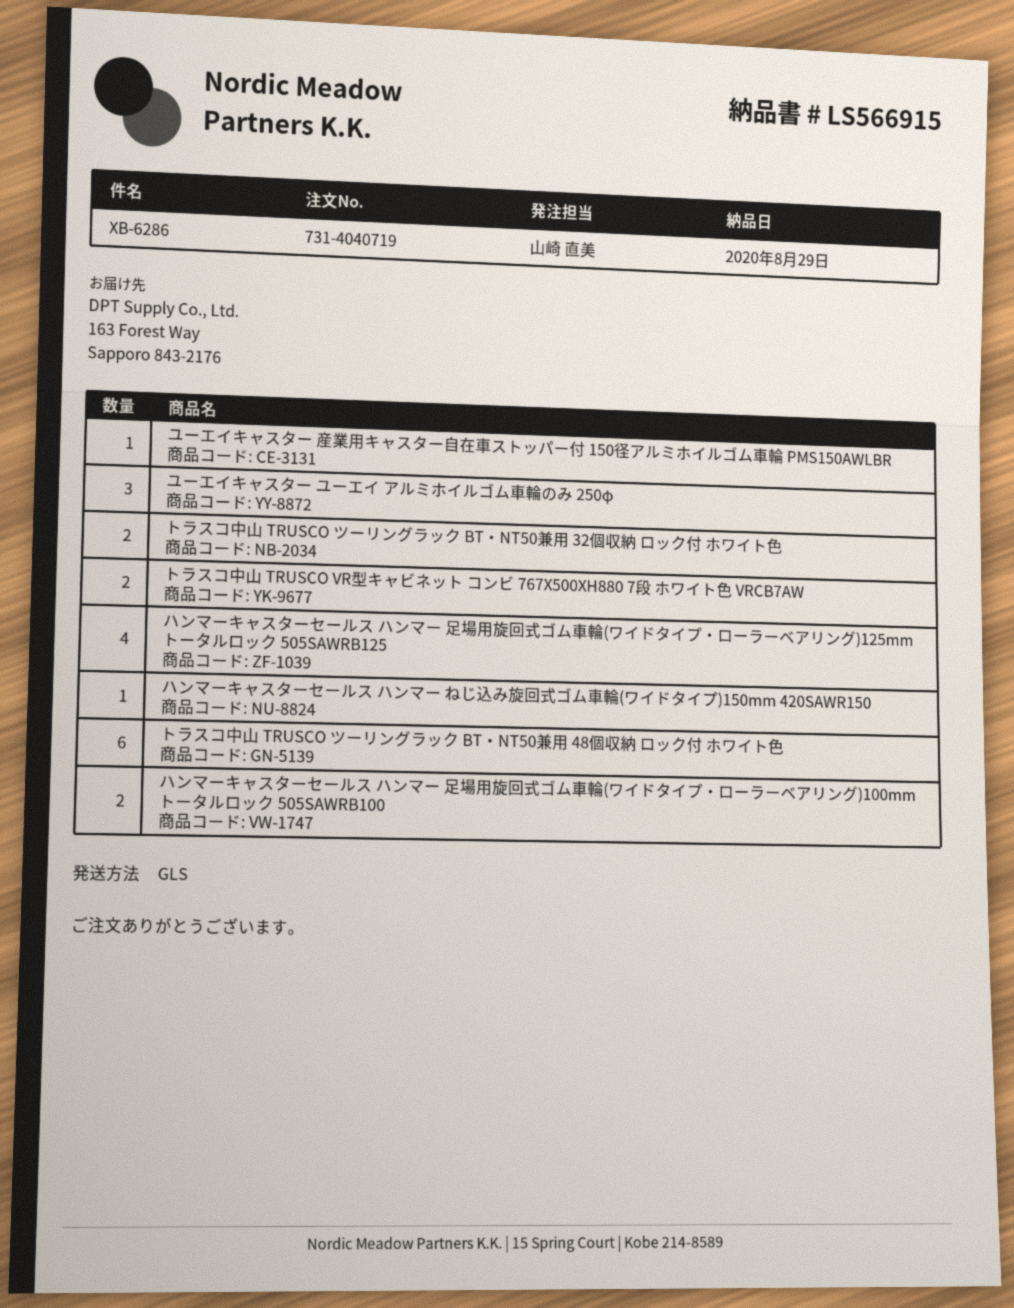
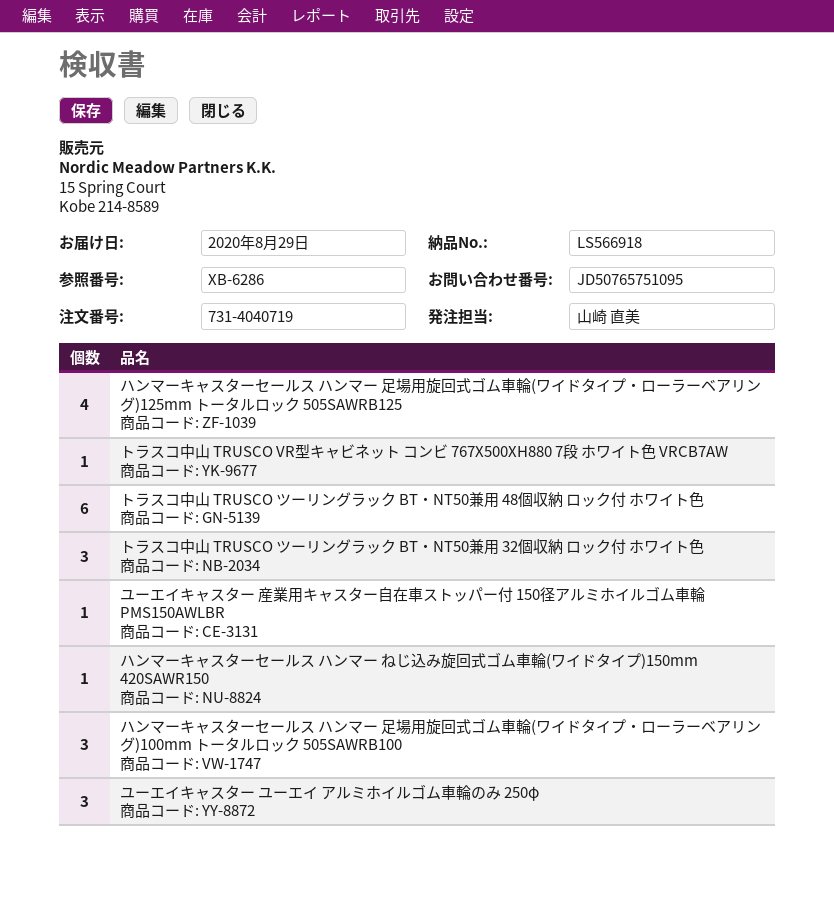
delivery note number: LS566915 -> LS566918
トラスコ中山 TRUSCO ツーリングラック BT・NT50兼用 32個収納 ロック付 ホワイト色: 2 -> 3
トラスコ中山 TRUSCO VR型キャビネット コンビ 767X500XH880 7段 ホワイト色 VRCB7AW: 2 -> 1
ハンマーキャスターセールス ハンマー 足場用旋回式ゴム車輪(ワイドタイプ・ローラーベアリング)100mm トータルロック 505SAWRB100: 2 -> 3

